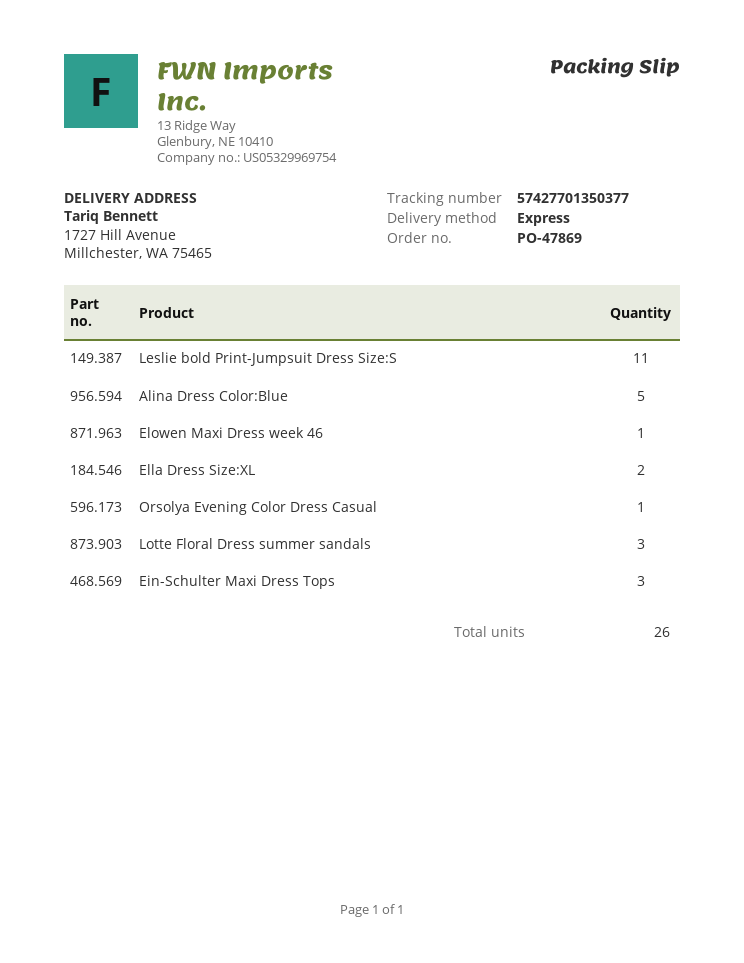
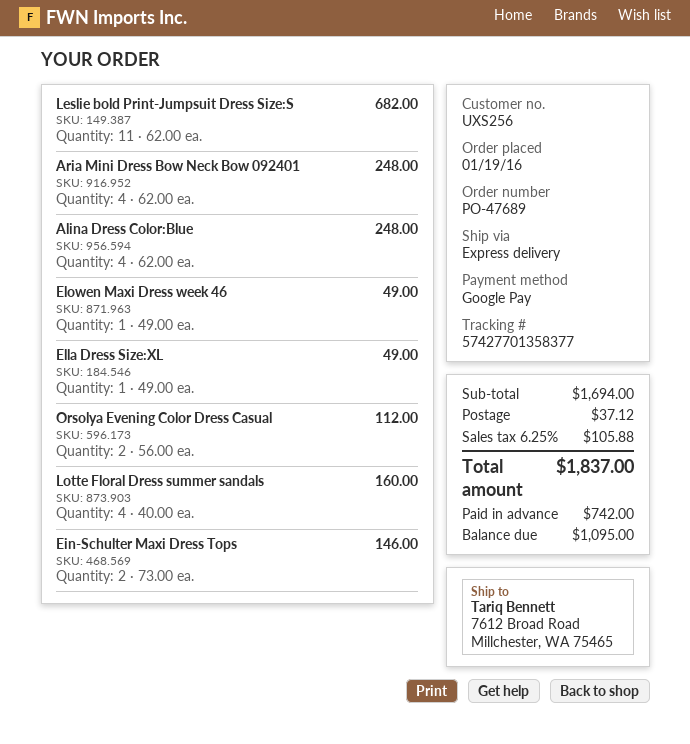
order number: PO-47869 -> PO-47689
tracking number: 57427701350377 -> 57427701358377
ship to: 1727 Hill Avenue, Millchester, WA 75465 -> 7612 Broad Road, Millchester, WA 75465
Alina Dress Color:Blue: 5 -> 4
Ella Dress Size:XL: 2 -> 1
Orsolya Evening Color Dress Casual: 1 -> 2
Lotte Floral Dress summer sandals: 3 -> 4
Ein-Schulter Maxi Dress Tops: 3 -> 2
Aria Mini Dress Bow Neck Bow 092401: none -> 4

